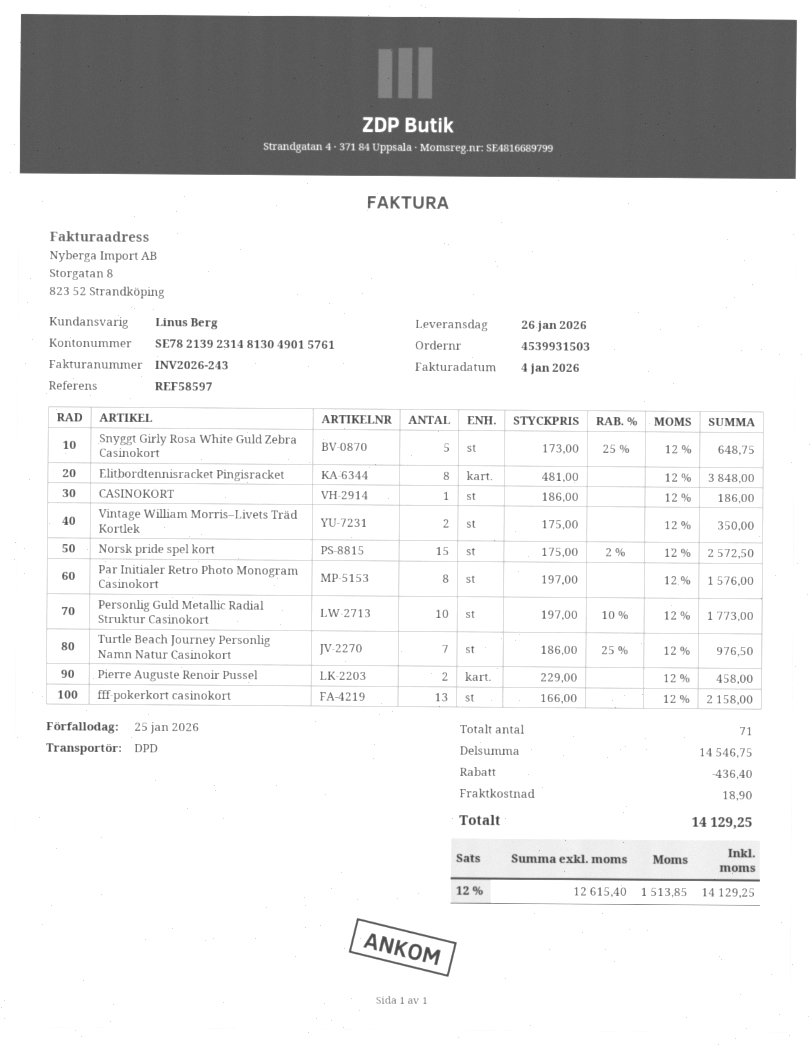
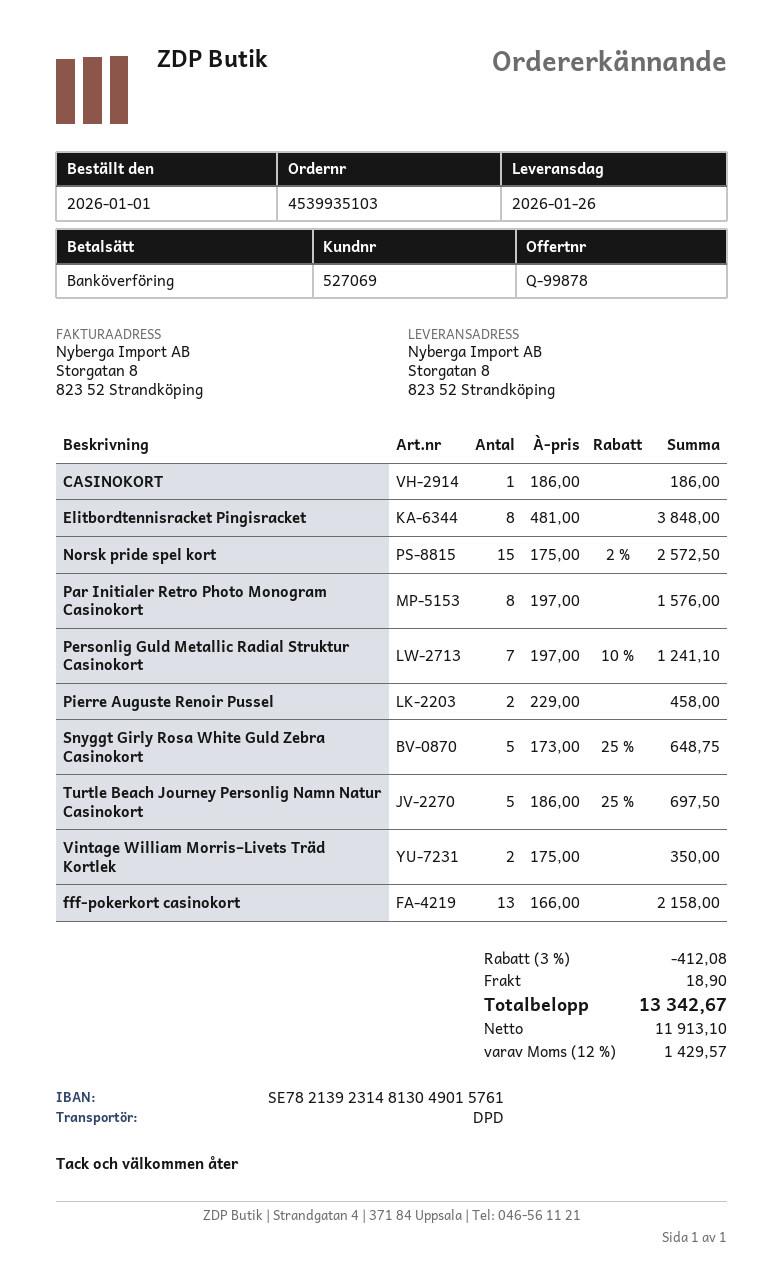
order number: 4539931503 -> 4539935103
Personlig Guld Metallic Radial Struktur Casinokort: 10 x 197.00 - 10% = 1773.00 -> 7 x 197.00 - 10% = 1241.10
Turtle Beach Journey Personlig Namn Natur Casinokort: 7 x 186.00 - 25% = 976.50 -> 5 x 186.00 - 25% = 697.50
discount: 436.40 -> 412.08
net: 12615.40 -> 11913.10
tax: 12% = 1513.85 -> 12% = 1429.57
total: 14129.25 -> 13342.67

